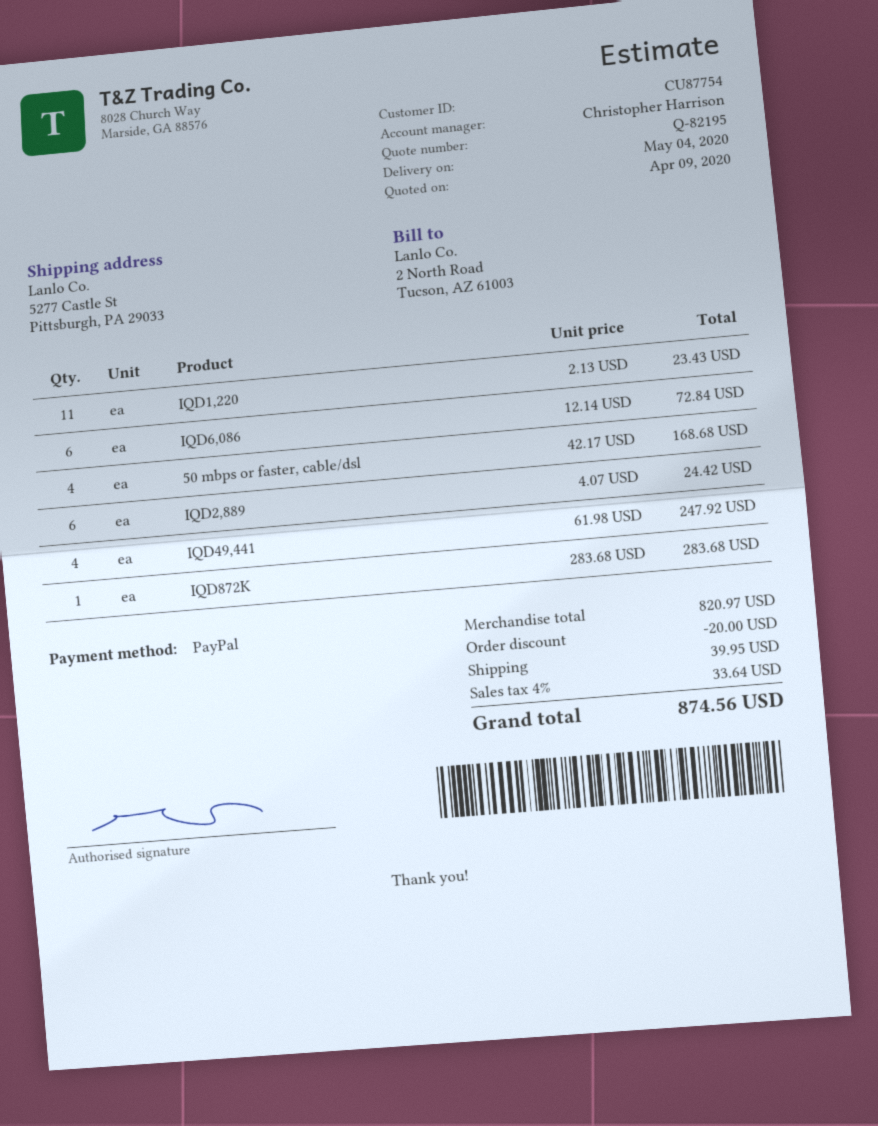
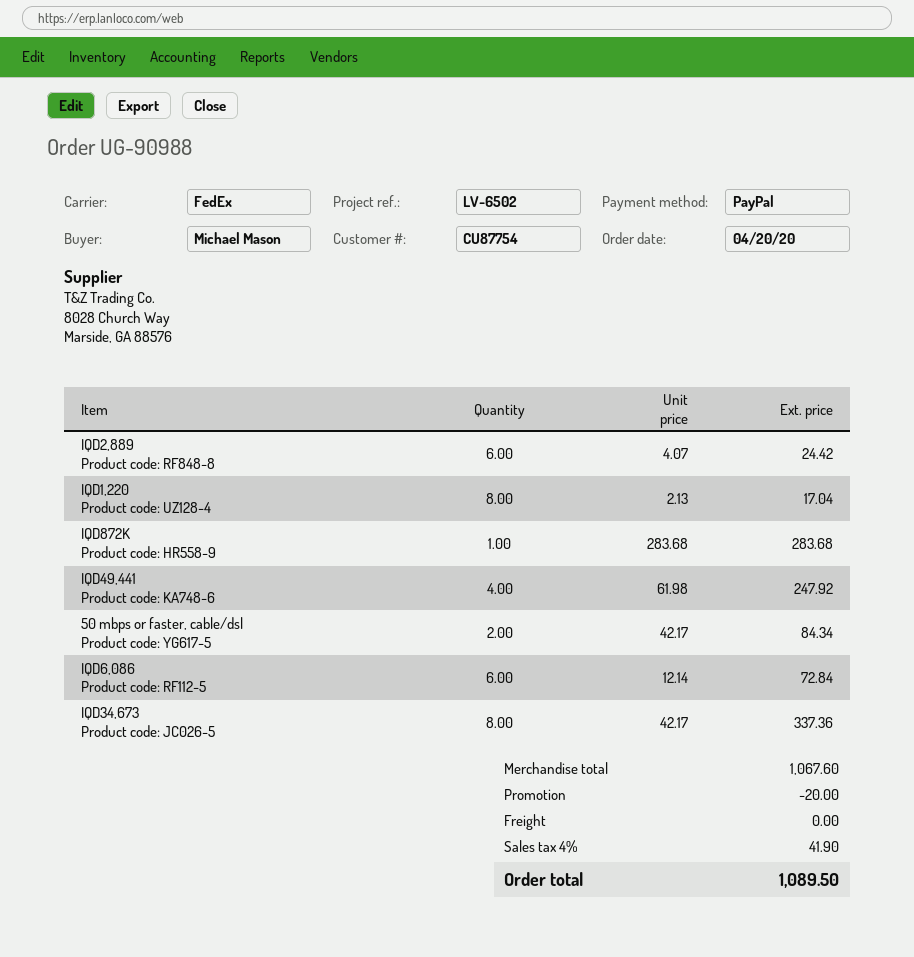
IQD1,220: 11 x 2.13 = 23.43 -> 8 x 2.13 = 17.04
50 mbps or faster, cable/dsl: 4 x 42.17 = 168.68 -> 2 x 42.17 = 84.34
IQD34,673: none -> 8 x 42.17 = 337.36
subtotal: 820.97 -> 1067.60
shipping: 39.95 -> 0.00
tax: 4% = 33.64 -> 4% = 41.90
total: 874.56 -> 1089.50

